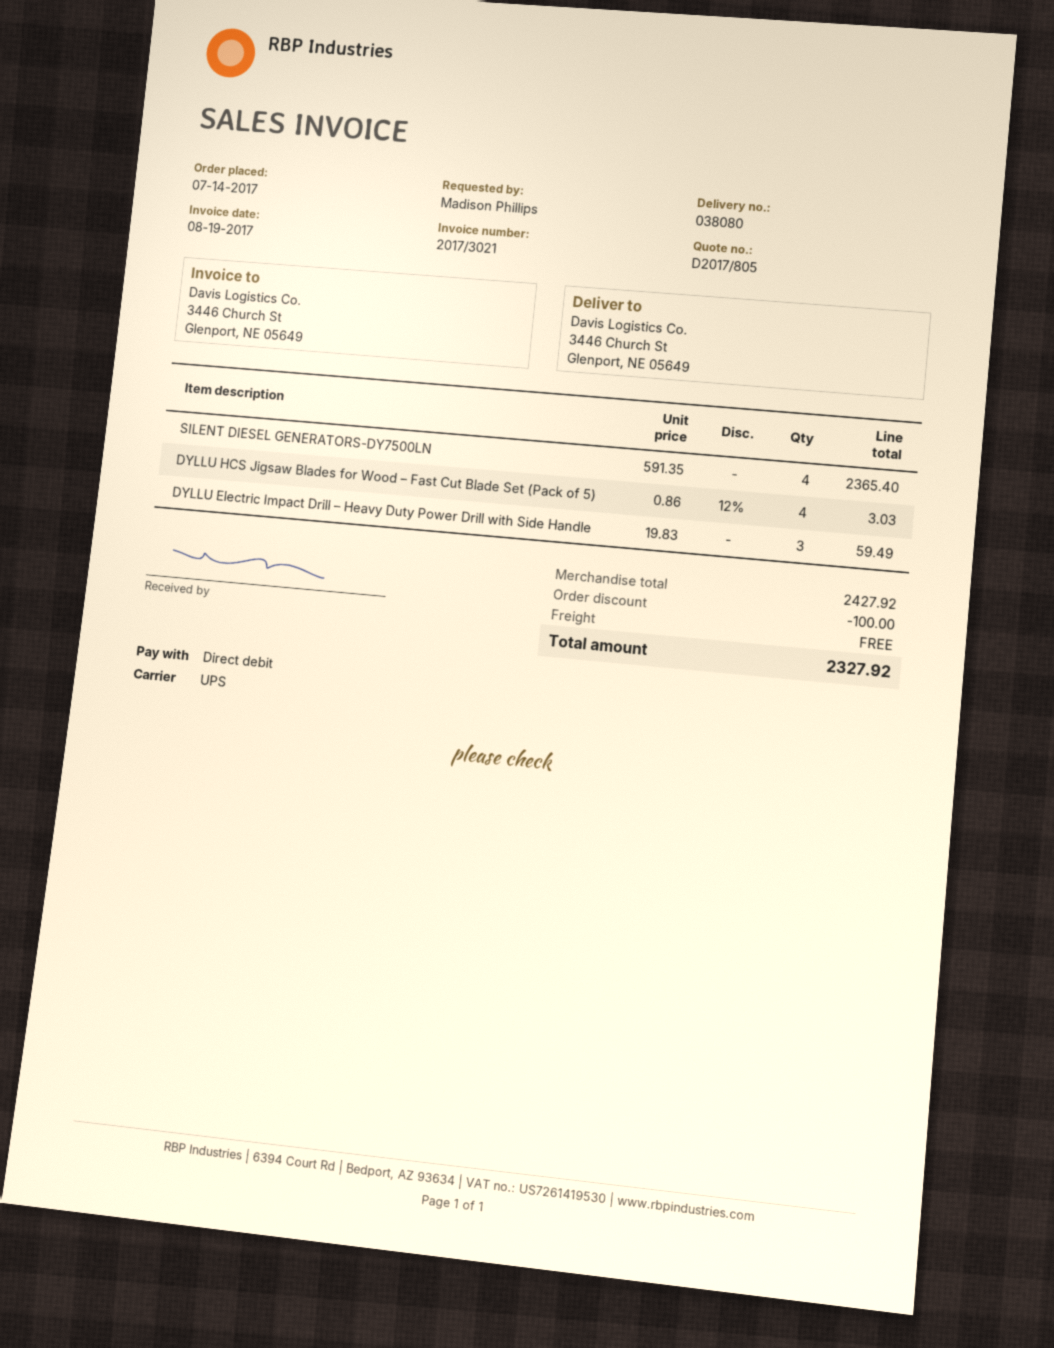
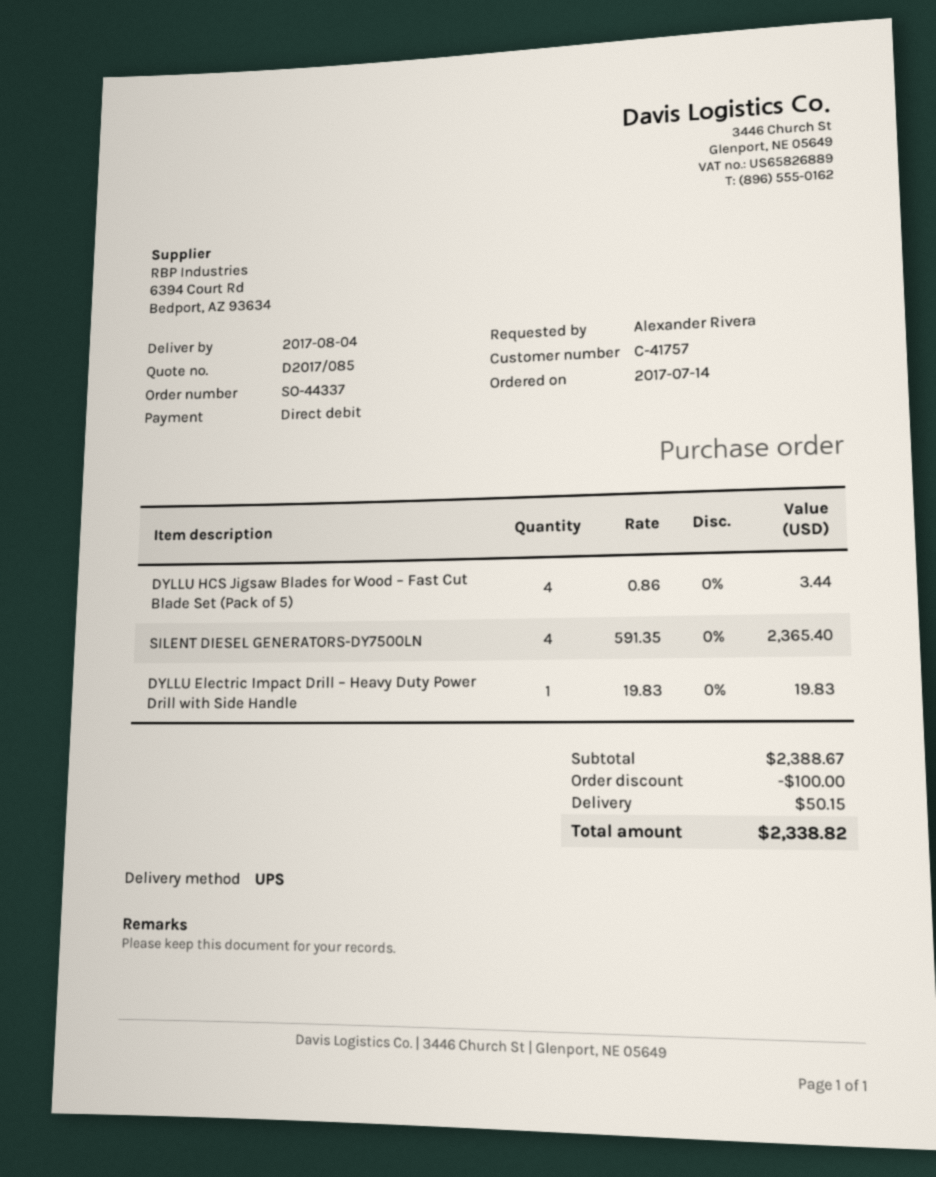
quote number: D2017/805 -> D2017/085
ordered by: Madison Phillips -> Alexander Rivera
DYLLU HCS Jigsaw Blades for Wood – Fast Cut Blade Set (Pack of 5): 4 x 0.86 - 12% = 3.03 -> 4 x 0.86 = 3.44
DYLLU Electric Impact Drill – Heavy Duty Power Drill with Side Handle: 3 x 19.83 = 59.49 -> 1 x 19.83 = 19.83
subtotal: 2427.92 -> 2388.67
shipping: 0.00 -> 50.15
total: 2327.92 -> 2338.82

